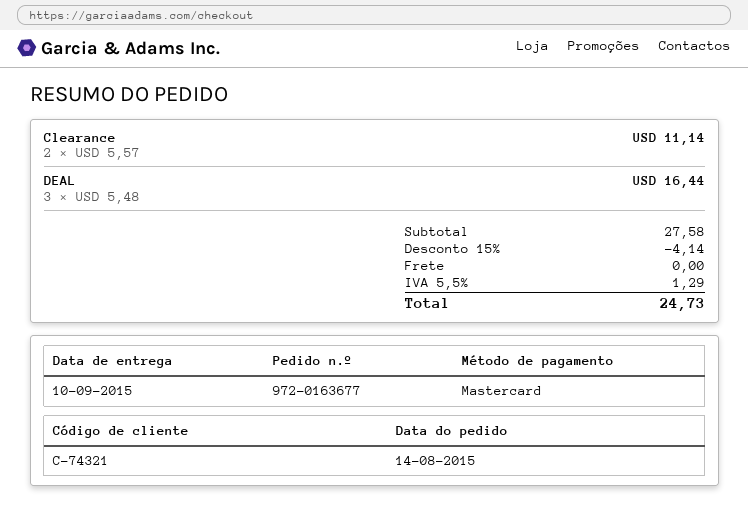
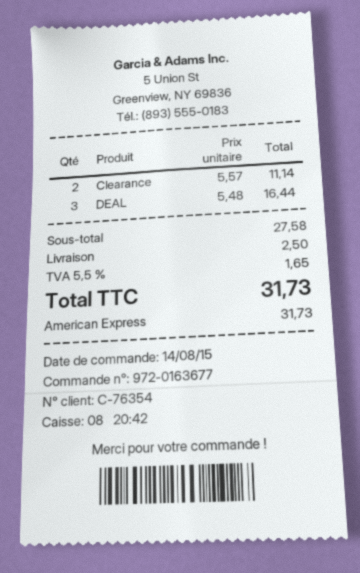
customer number: C-74321 -> C-76354
payment method: Mastercard -> American Express
discount: 15% = 4.14 -> none
shipping: 0.00 -> 2.50
tax: 5.5% = 1.29 -> 5.5% = 1.65
total: 24.73 -> 31.73

